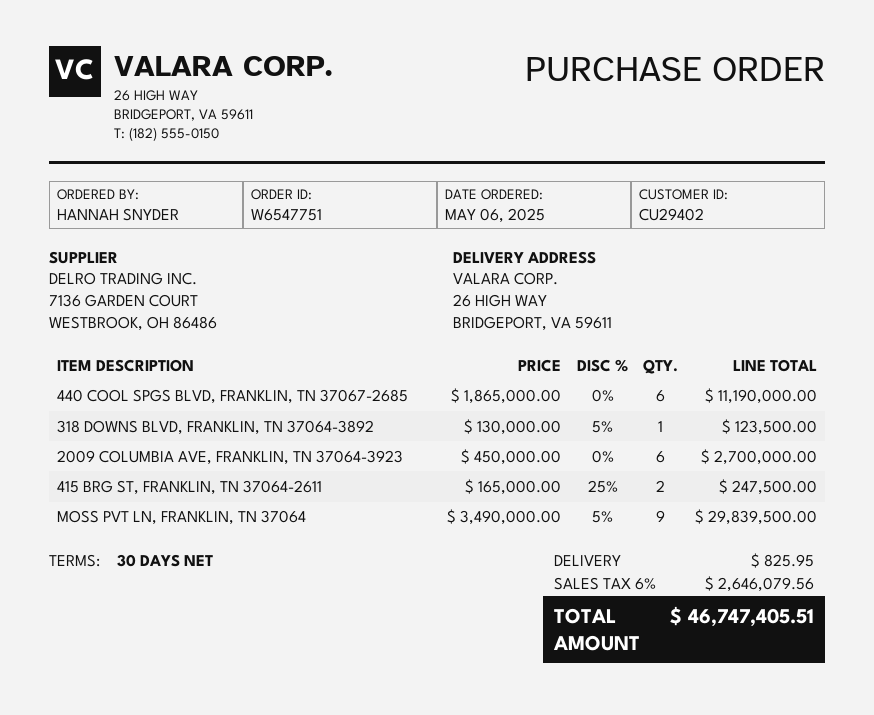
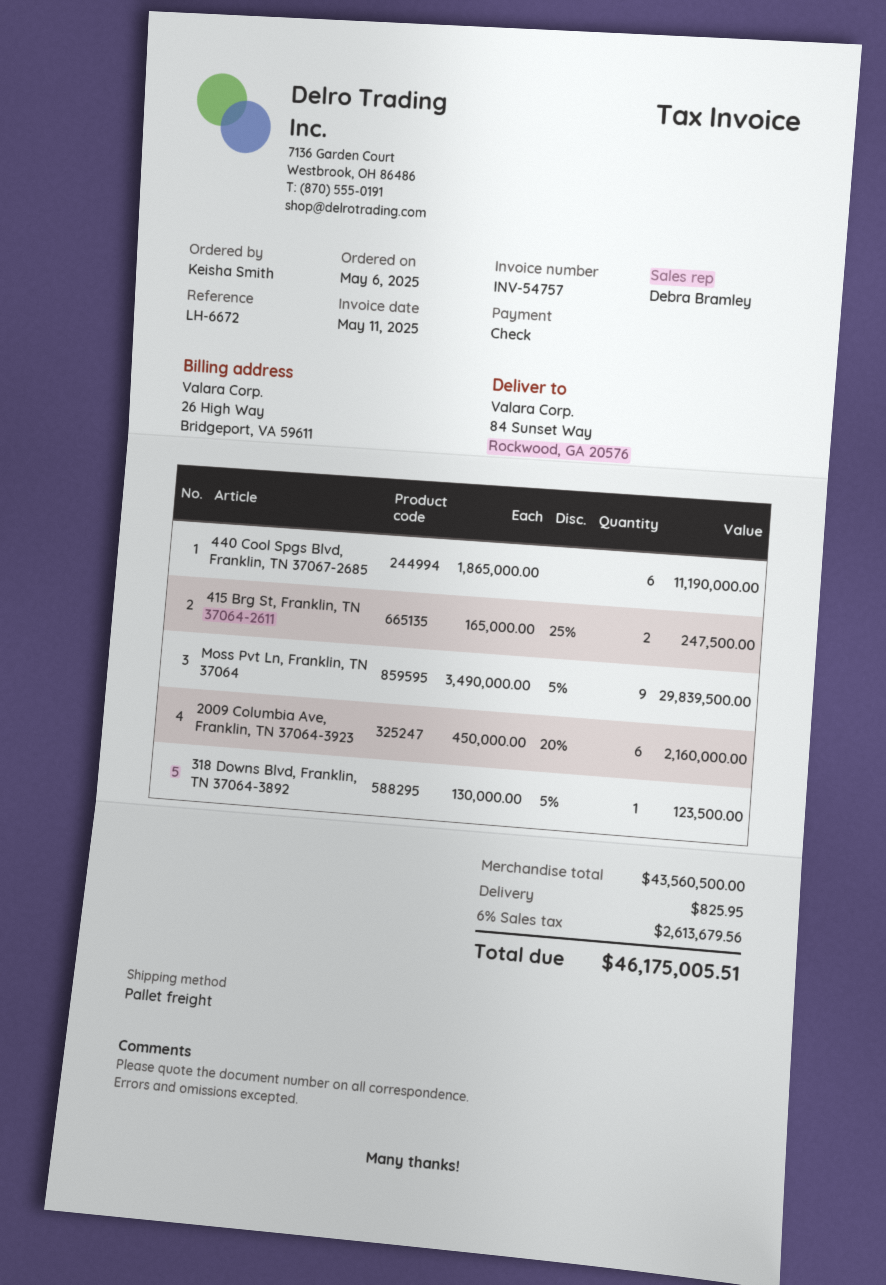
ordered by: HANNAH SNYDER -> Keisha Smith
ship to: 26 HIGH WAY, BRIDGEPORT, VA 59611 -> 84 Sunset Way, Rockwood, GA 20576
2009 COLUMBIA AVE, FRANKLIN, TN 37064-3923: 6 x 450000.00 = 2700000.00 -> 6 x 450000.00 - 20% = 2160000.00
tax: 6% = 2646079.56 -> 6% = 2613679.56
total: 46747405.51 -> 46175005.51

